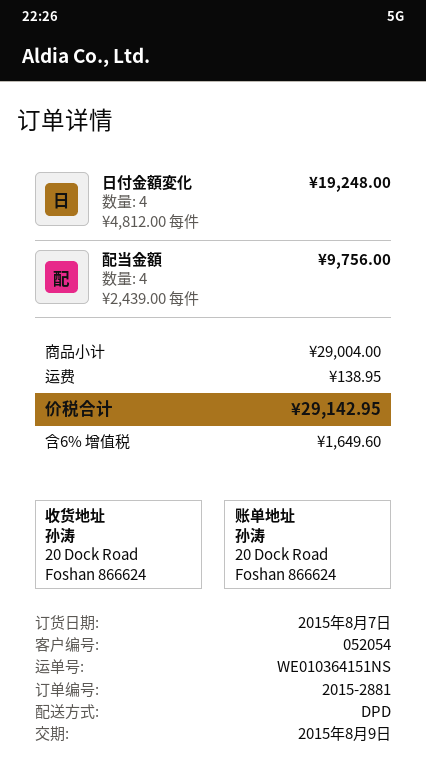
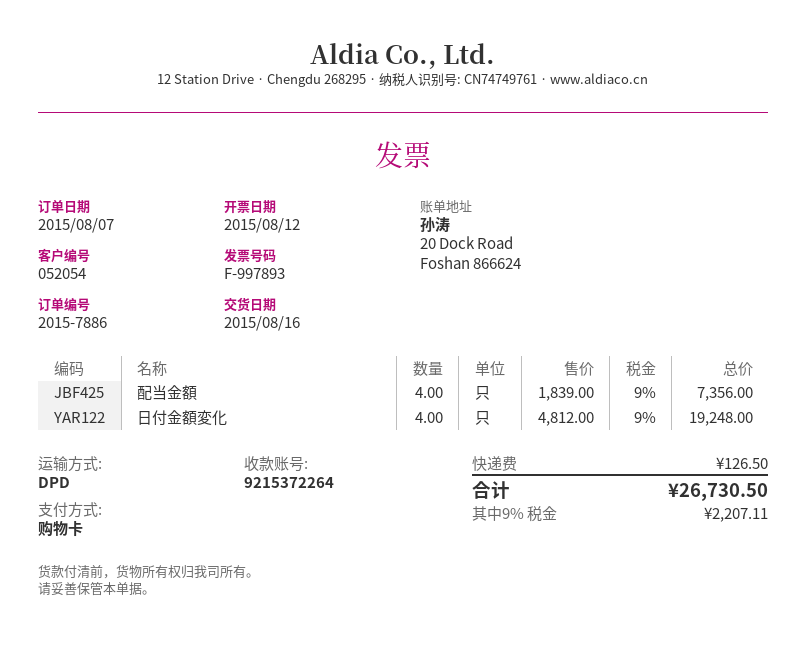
order number: 2015-2881 -> 2015-7886
delivery date: 2015-08-09 -> 2015-08-16
配当金額: 4 x 2439.00 = 9756.00 -> 4 x 1839.00 = 7356.00
shipping: 138.95 -> 126.50
tax: 6% = 1649.60 -> 9% = 2207.11
total: 29142.95 -> 26730.50

